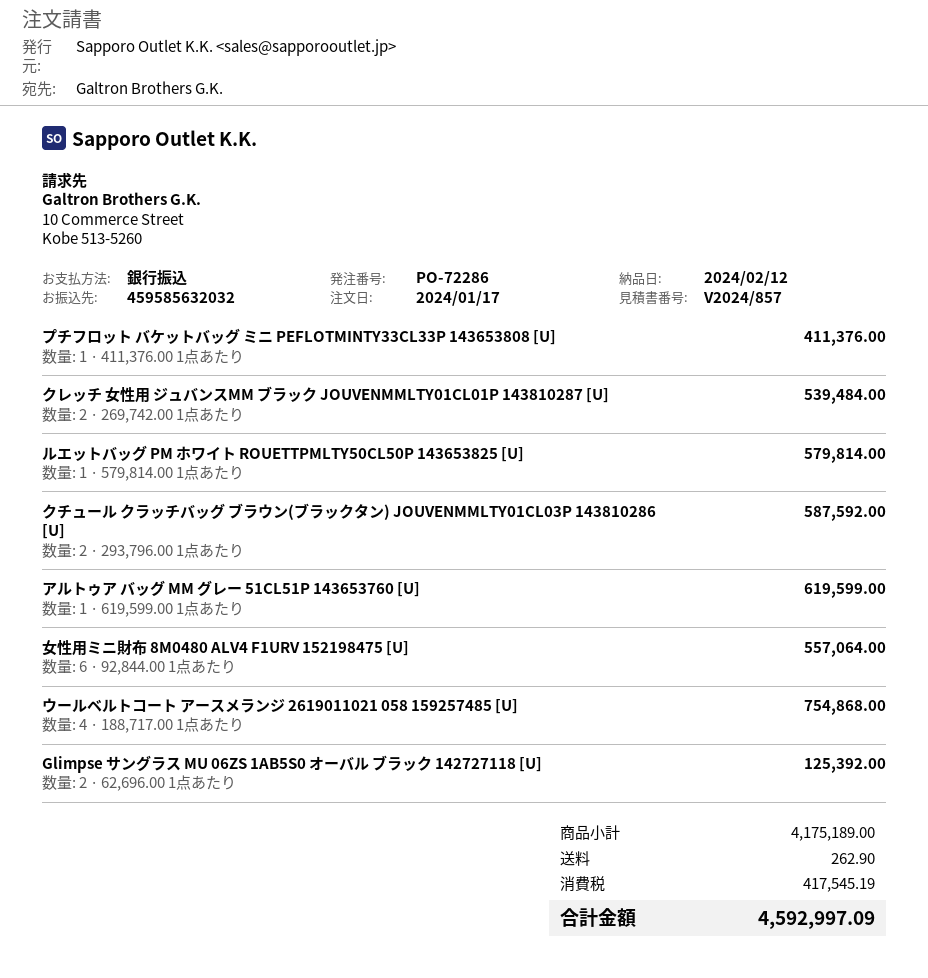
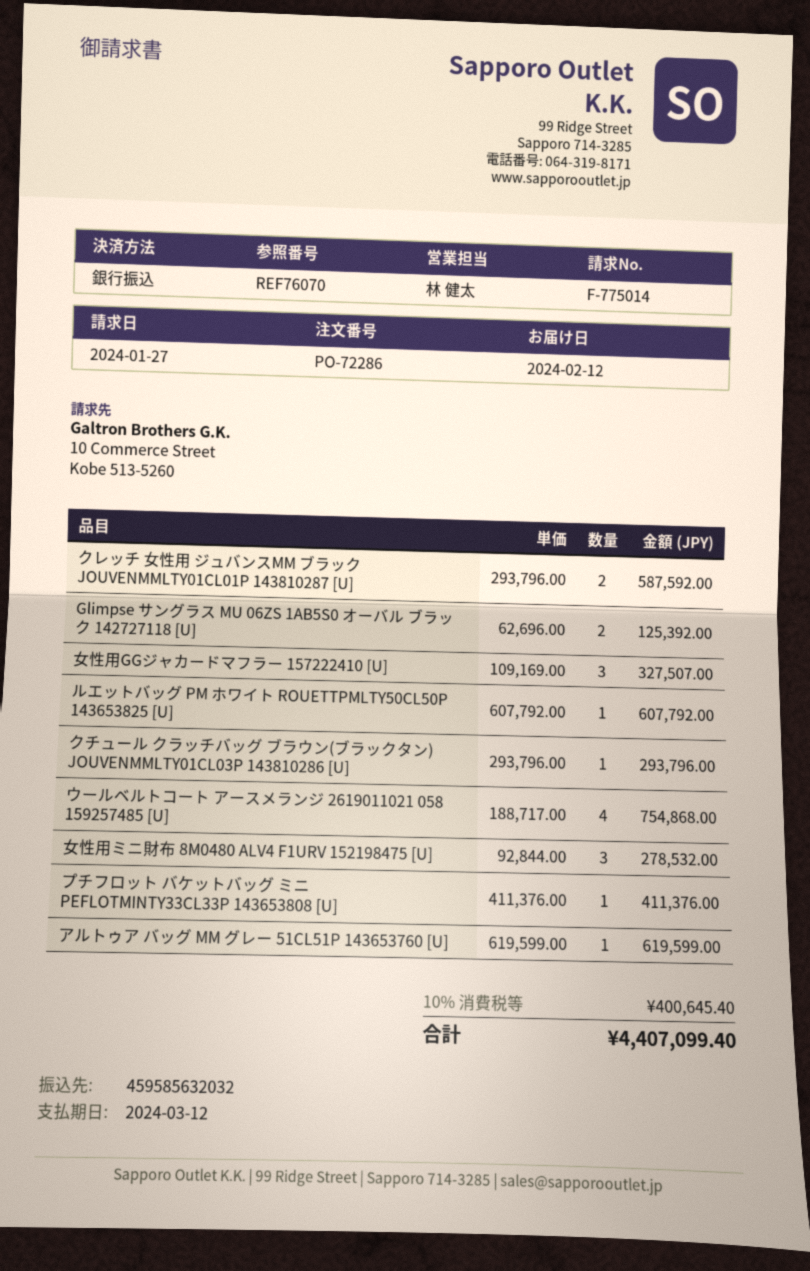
クレッチ 女性用 ジュバンスMM ブラック JOUVENMMLTY01CL01P 143810287 [U]: 2 x 269742.00 = 539484.00 -> 2 x 293796.00 = 587592.00
ルエットバッグ PM ホワイト ROUETTPMLTY50CL50P 143653825 [U]: 1 x 579814.00 = 579814.00 -> 1 x 607792.00 = 607792.00
クチュール クラッチバッグ ブラウン(ブラックタン) JOUVENMMLTY01CL03P 143810286 [U]: 2 x 293796.00 = 587592.00 -> 1 x 293796.00 = 293796.00
女性用ミニ財布 8M0480 ALV4 F1URV 152198475 [U]: 6 x 92844.00 = 557064.00 -> 3 x 92844.00 = 278532.00
女性用GGジャカードマフラー 157222410 [U]: none -> 3 x 109169.00 = 327507.00
shipping: 262.90 -> none
tax: 417545.19 -> 400645.40
total: 4592997.09 -> 4407099.40

